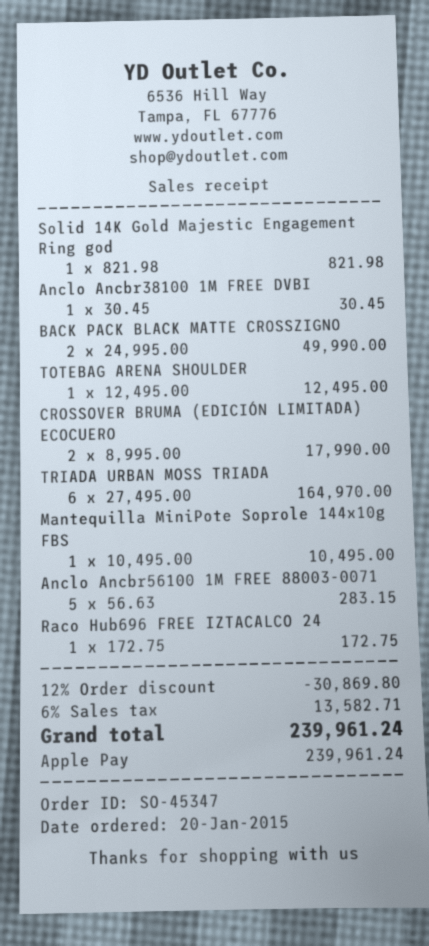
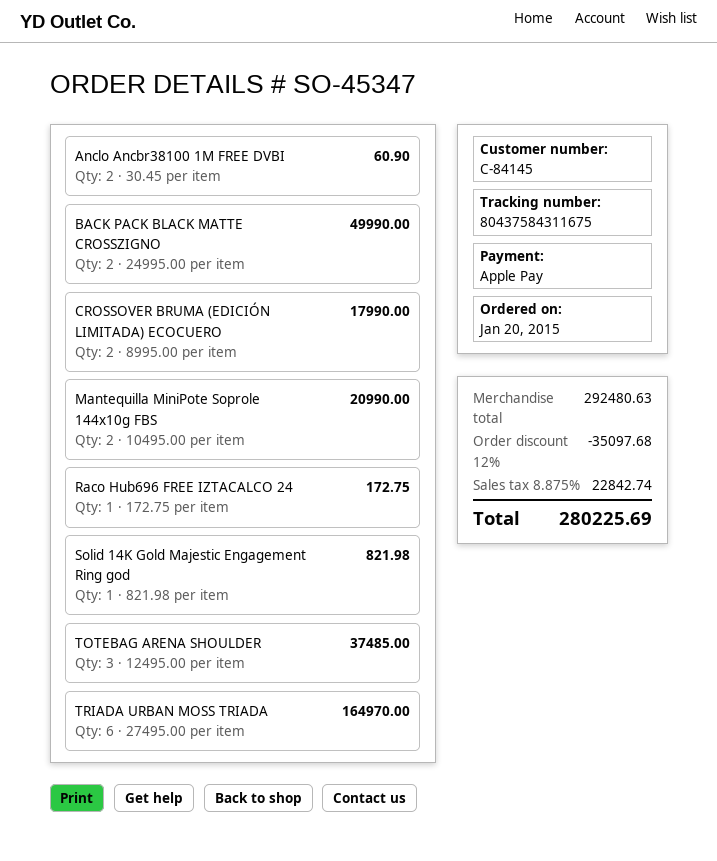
Anclo Ancbr38100 1M FREE DVBI: 1 x 30.45 = 30.45 -> 2 x 30.45 = 60.90
TOTEBAG ARENA SHOULDER: 1 x 12495.00 = 12495.00 -> 3 x 12495.00 = 37485.00
Mantequilla MiniPote Soprole 144x10g FBS: 1 x 10495.00 = 10495.00 -> 2 x 10495.00 = 20990.00
Anclo Ancbr56100 1M FREE 88003-0071: 5 x 56.63 = 283.15 -> none
discount: 12% = 30869.80 -> 12% = 35097.68
tax: 6% = 13582.71 -> 8.875% = 22842.74
total: 239961.24 -> 280225.69

